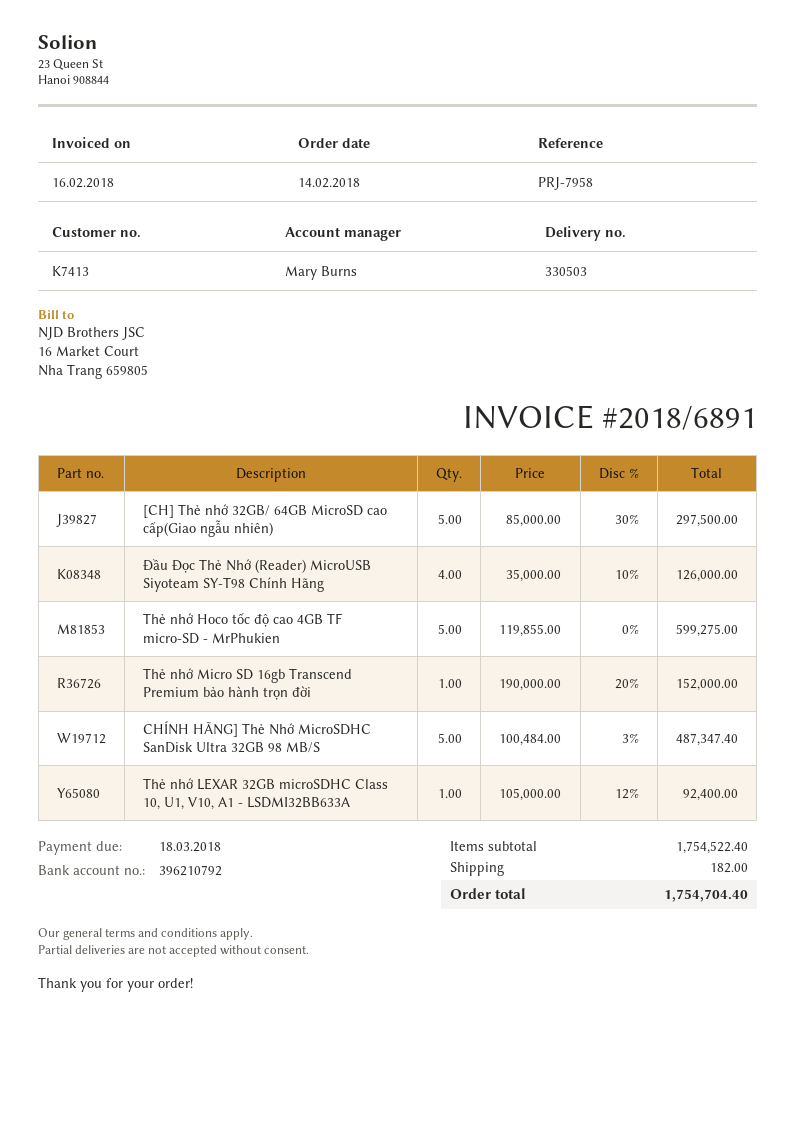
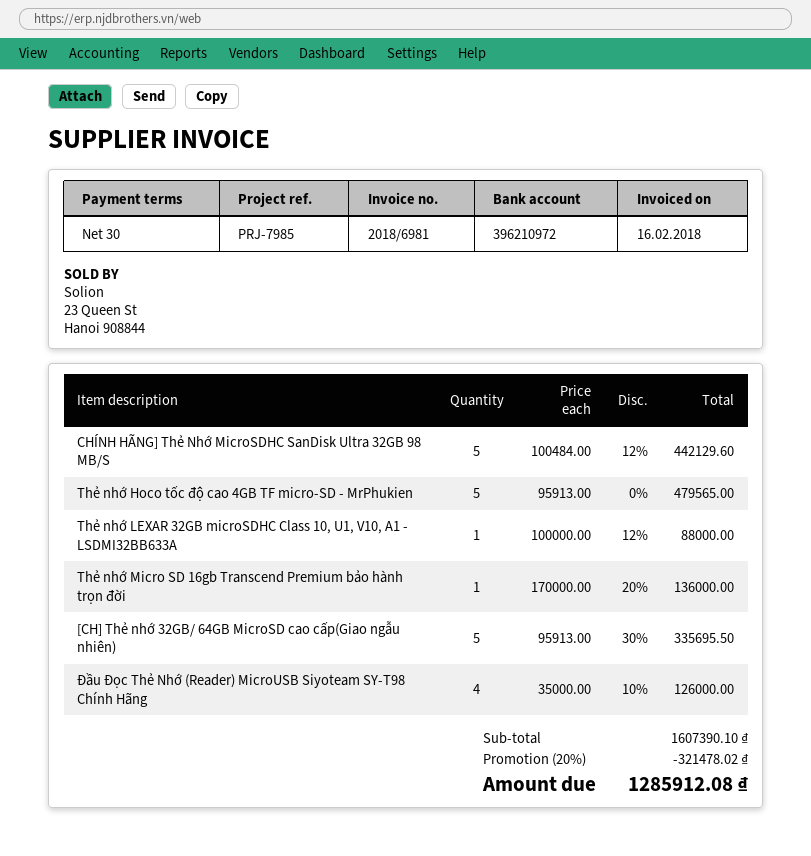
invoice number: 2018/6891 -> 2018/6981
reference: PRJ-7958 -> PRJ-7985
bank account: 396210792 -> 396210972
[CH] Thẻ nhớ 32GB/ 64GB MicroSD cao cấp(Giao ngẫu nhiên): 5 x 85000.00 - 30% = 297500.00 -> 5 x 95913.00 - 30% = 335695.50
Thẻ nhớ Hoco tốc độ cao 4GB TF micro-SD - MrPhukien: 5 x 119855.00 = 599275.00 -> 5 x 95913.00 = 479565.00
Thẻ nhớ Micro SD 16gb Transcend Premium bảo hành trọn đời: 1 x 190000.00 - 20% = 152000.00 -> 1 x 170000.00 - 20% = 136000.00
CHÍNH HÃNG] Thẻ Nhớ MicroSDHC SanDisk Ultra 32GB 98 MB/S: 5 x 100484.00 - 3% = 487347.40 -> 5 x 100484.00 - 12% = 442129.60
Thẻ nhớ LEXAR 32GB microSDHC Class 10, U1, V10, A1 - LSDMI32BB633A: 1 x 105000.00 - 12% = 92400.00 -> 1 x 100000.00 - 12% = 88000.00
subtotal: 1754522.40 -> 1607390.10
discount: none -> 20% = 321478.02
shipping: 182.00 -> none
total: 1754704.40 -> 1285912.08

